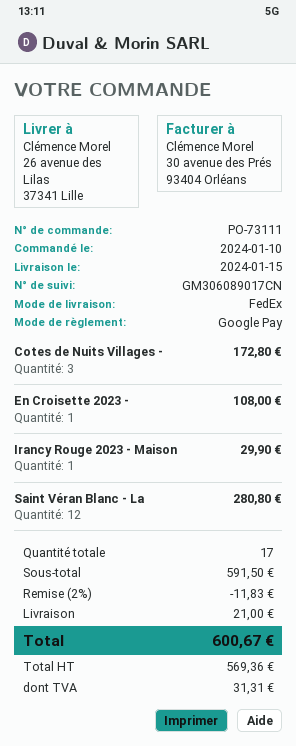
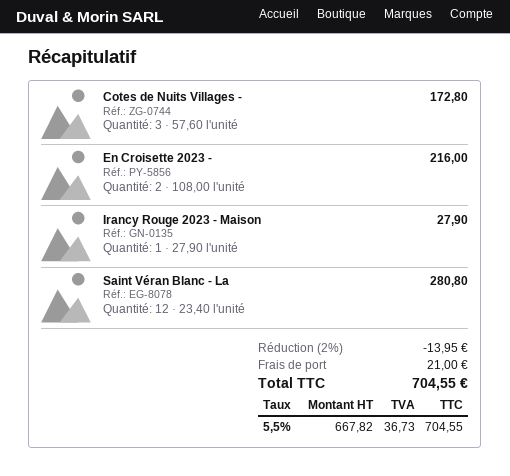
En Croisette 2023 -: 1 for 108.00 -> 2 for 216.00
Irancy Rouge 2023 - Maison: 1 for 29.90 -> 1 for 27.90
discount: 2% = 11.83 -> 2% = 13.95
net: 569.36 -> 667.82
tax: 31.31 -> 36.73
total: 600.67 -> 704.55

